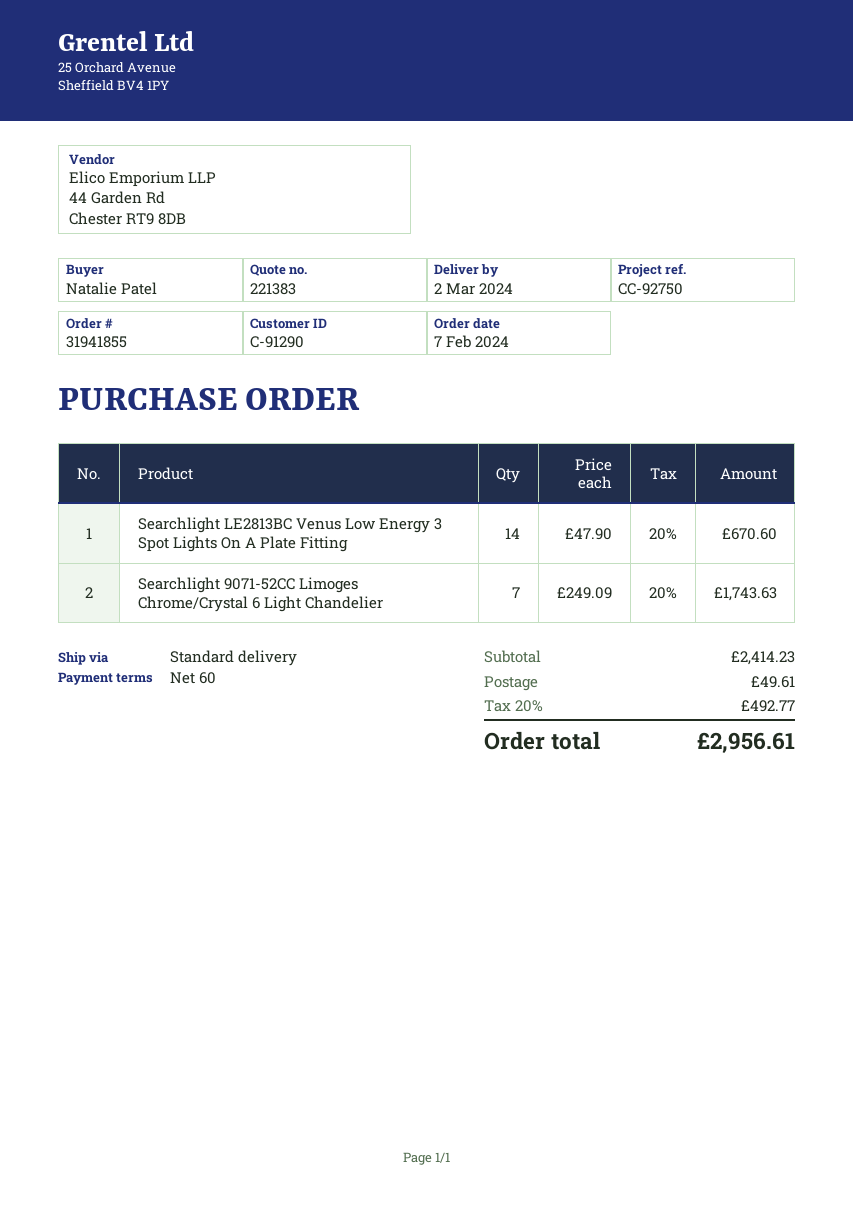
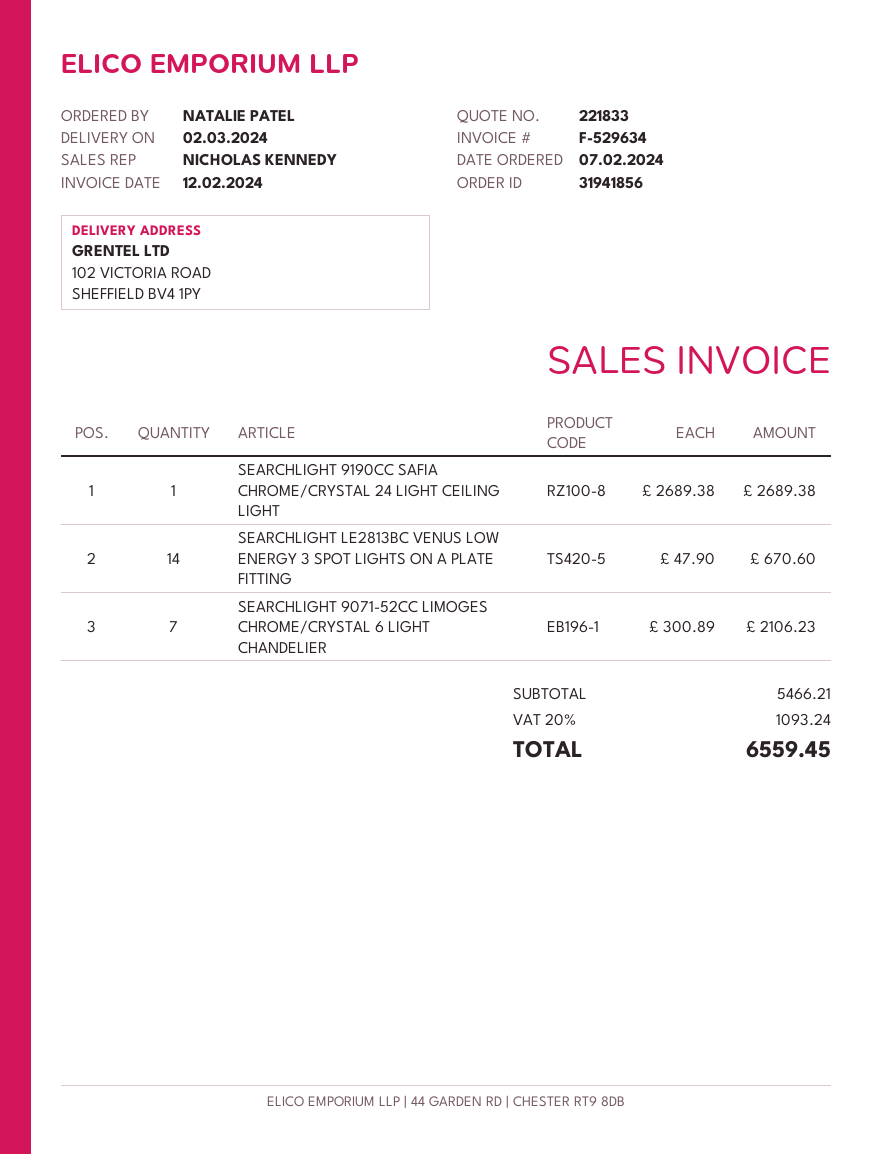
quote number: 221383 -> 221833
order number: 31941855 -> 31941856
Searchlight 9071-52CC Limoges Chrome/Crystal 6 Light Chandelier: 7 x 249.09 = 1743.63 -> 7 x 300.89 = 2106.23
SEARCHLIGHT 9190CC SAFIA CHROME/CRYSTAL 24 LIGHT CEILING LIGHT: none -> 1 x 2689.38 = 2689.38
subtotal: 2414.23 -> 5466.21
shipping: 49.61 -> none
tax: 20% = 492.77 -> 20% = 1093.24
total: 2956.61 -> 6559.45

